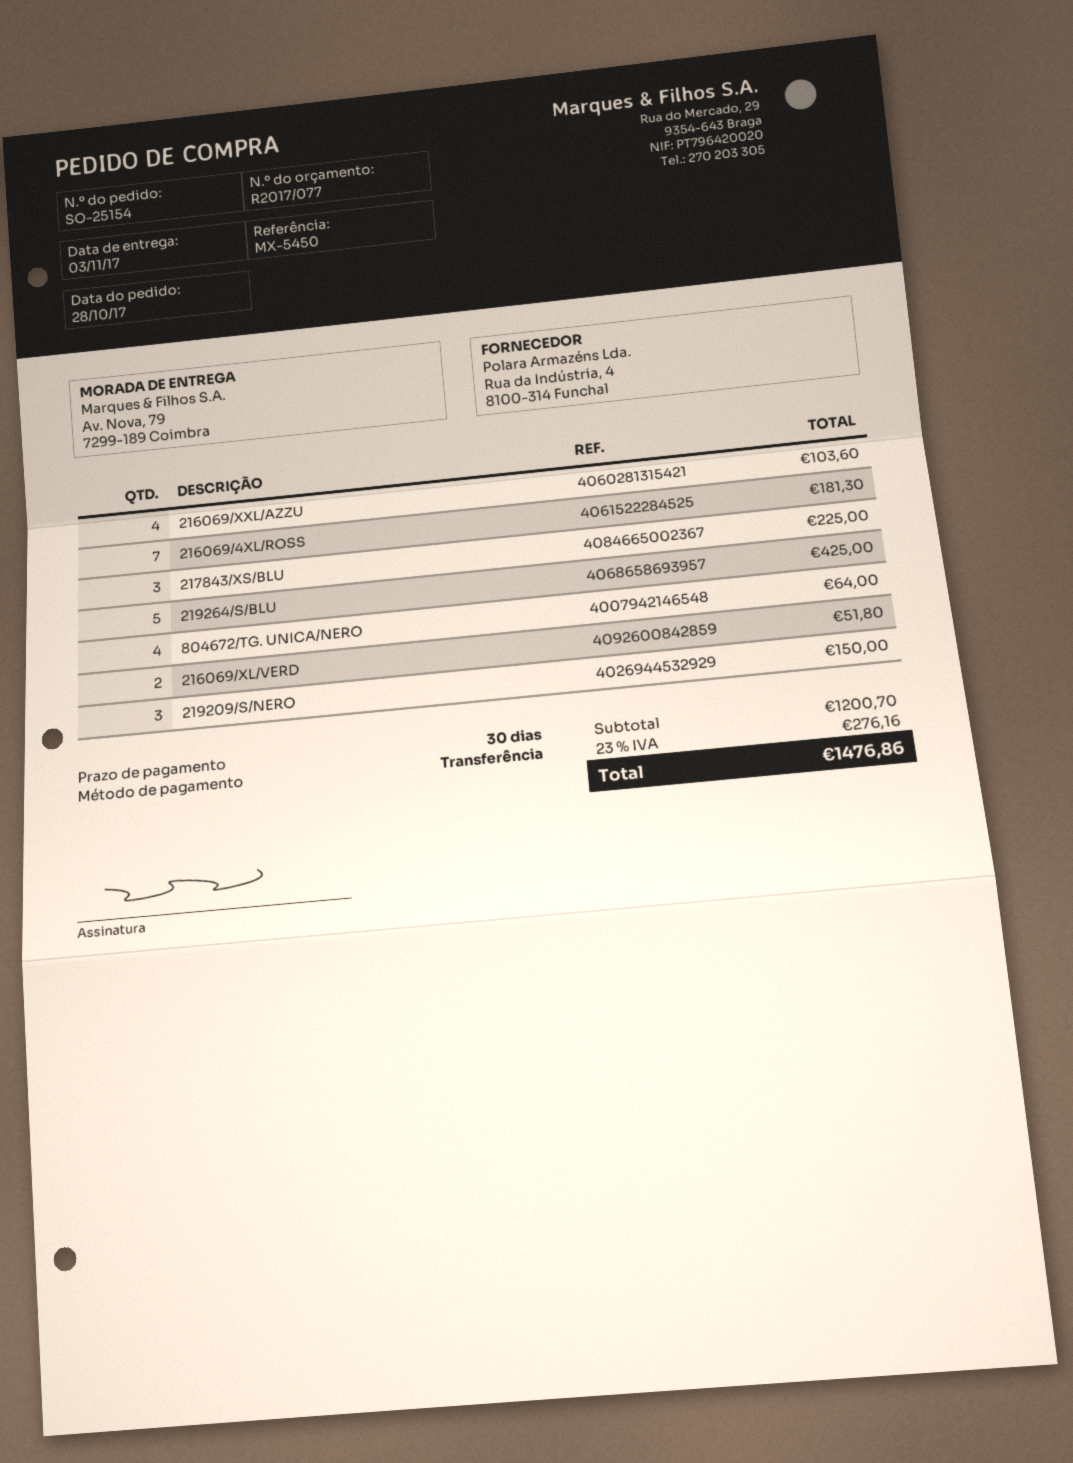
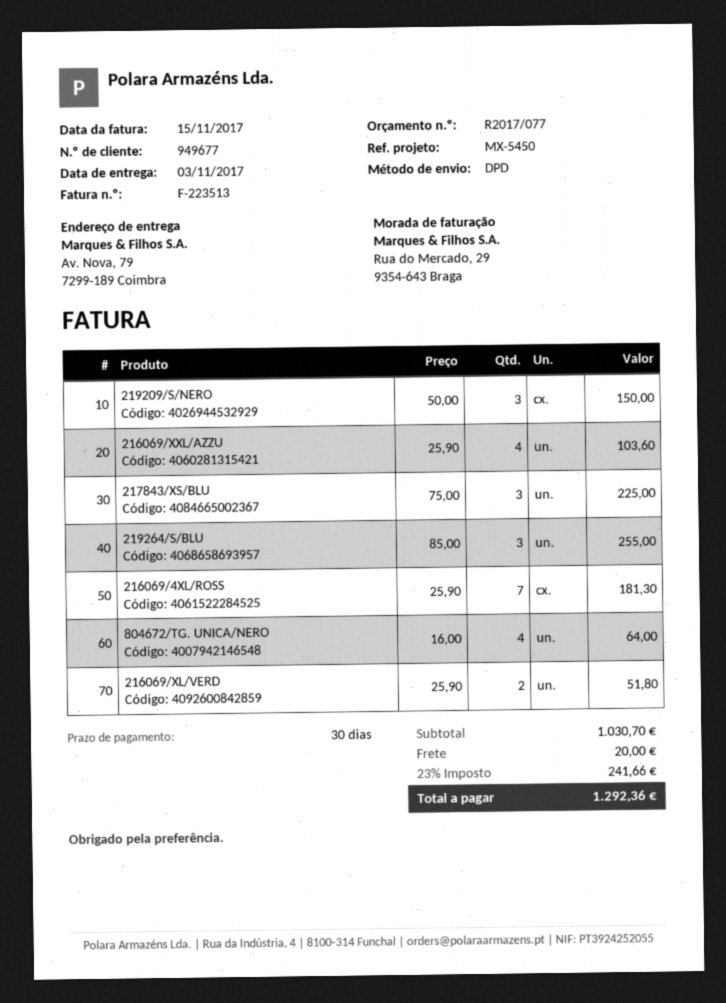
219264/S/BLU: 5 for 425.00 -> 3 for 255.00
subtotal: 1200.70 -> 1030.70
shipping: none -> 20.00
tax: 23% = 276.16 -> 23% = 241.66
total: 1476.86 -> 1292.36

